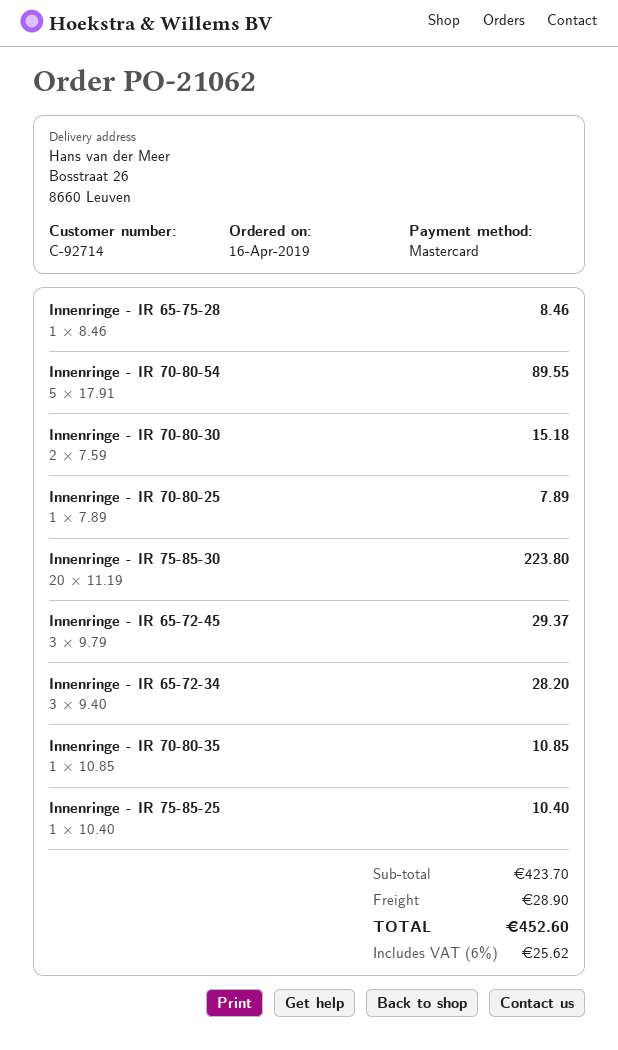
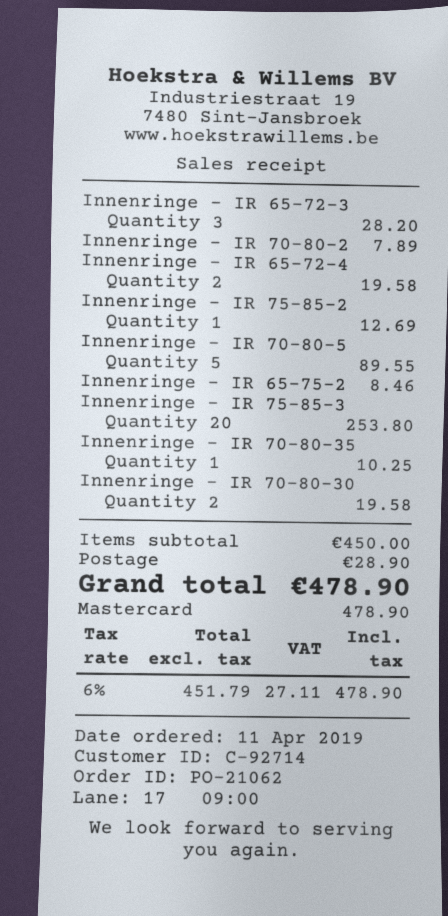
order date: 2019-04-16 -> 2019-04-11
Innenringe - IR 70-80-30: 2 for 15.18 -> 2 for 19.58
Innenringe - IR 75-85-30: 20 for 223.80 -> 20 for 253.80
Innenringe - IR 65-72-45: 3 for 29.37 -> 2 for 19.58
Innenringe - IR 70-80-35: 1 for 10.85 -> 1 for 10.25
Innenringe - IR 75-85-25: 1 for 10.40 -> 1 for 12.69
subtotal: 423.70 -> 450.00
tax: 6% = 25.62 -> 6% = 27.11
total: 452.60 -> 478.90

